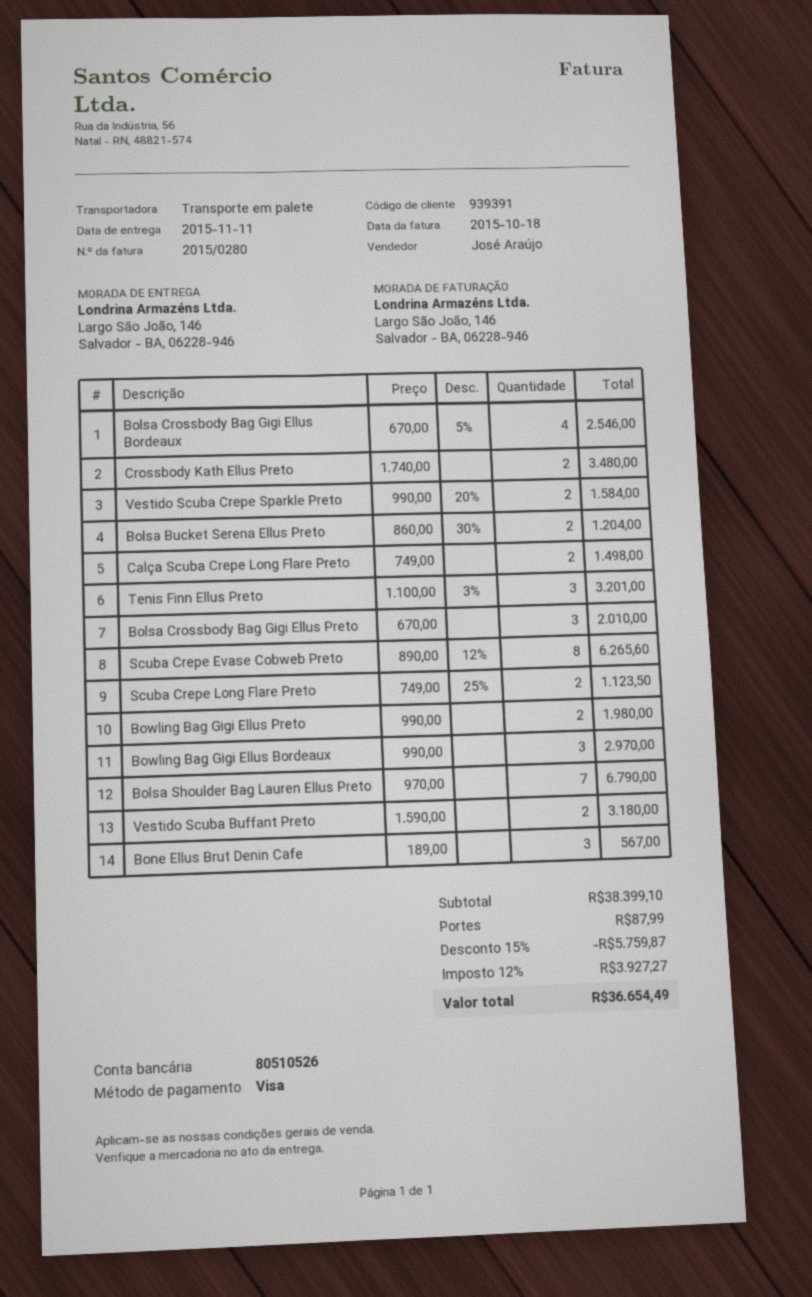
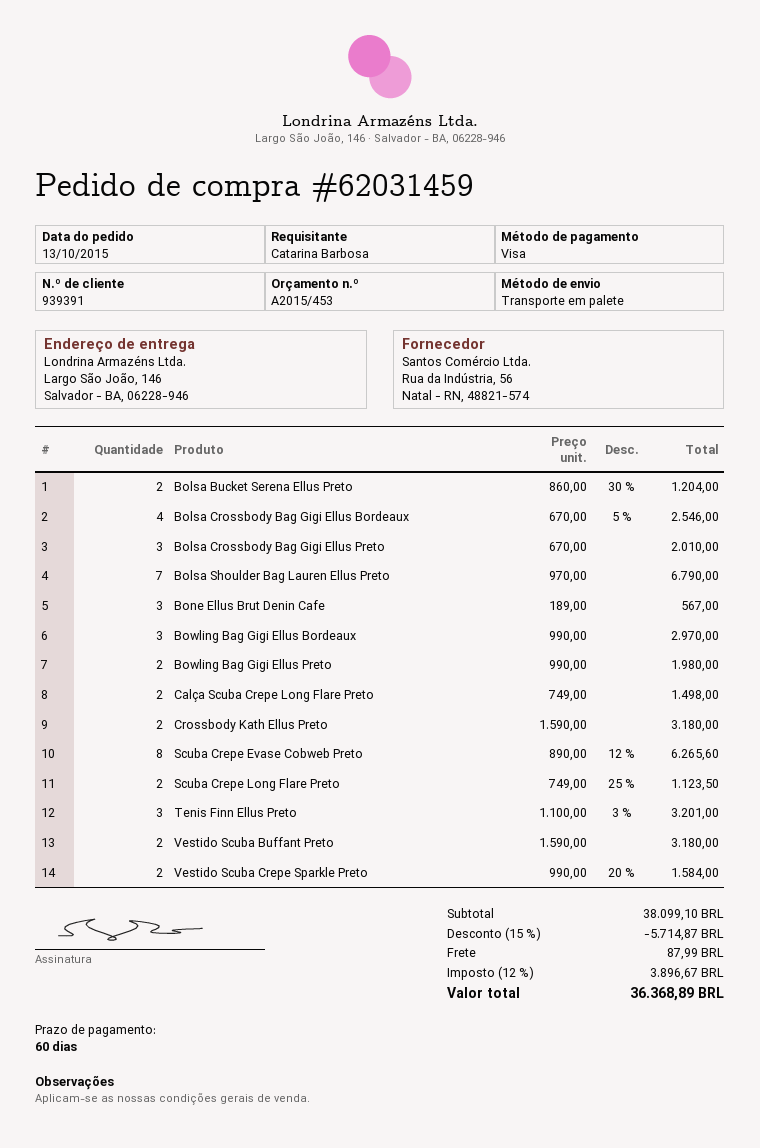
Crossbody Kath Ellus Preto: 2 x 1740.00 = 3480.00 -> 2 x 1590.00 = 3180.00
subtotal: 38399.10 -> 38099.10
discount: 15% = 5759.87 -> 15% = 5714.87
tax: 12% = 3927.27 -> 12% = 3896.67
total: 36654.49 -> 36368.89

